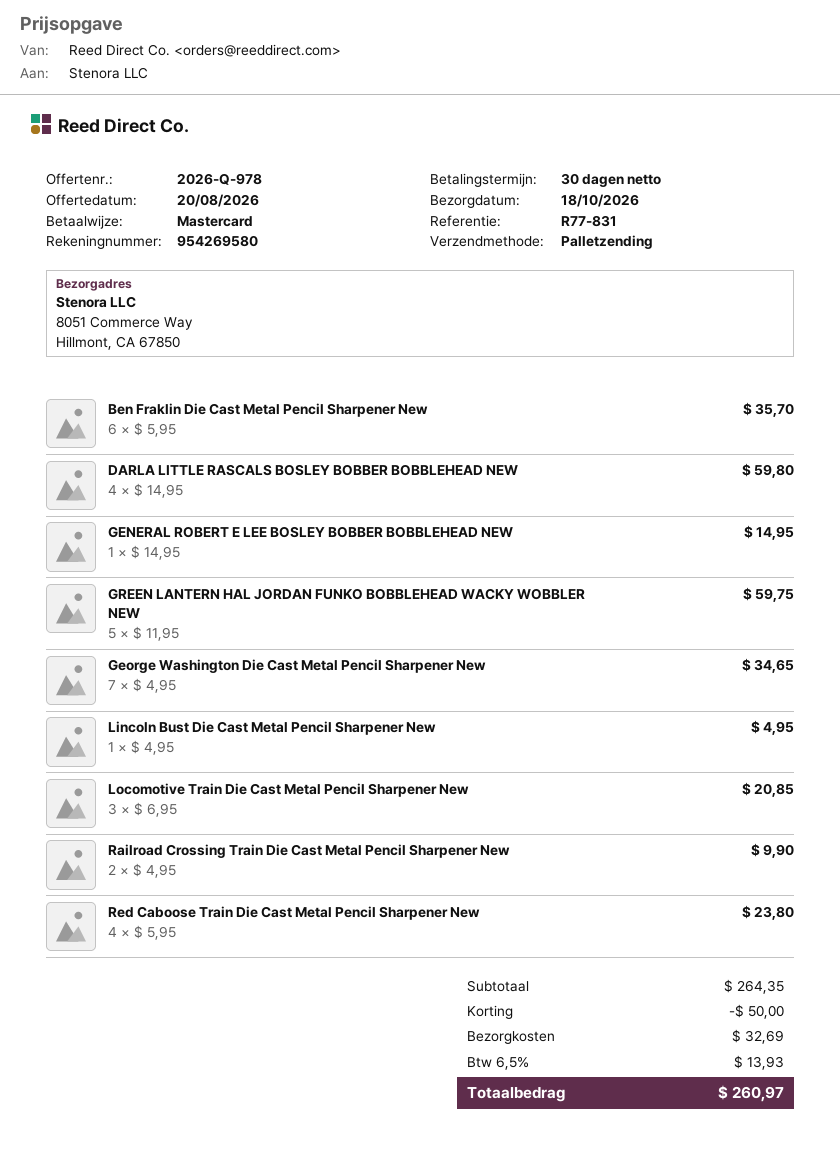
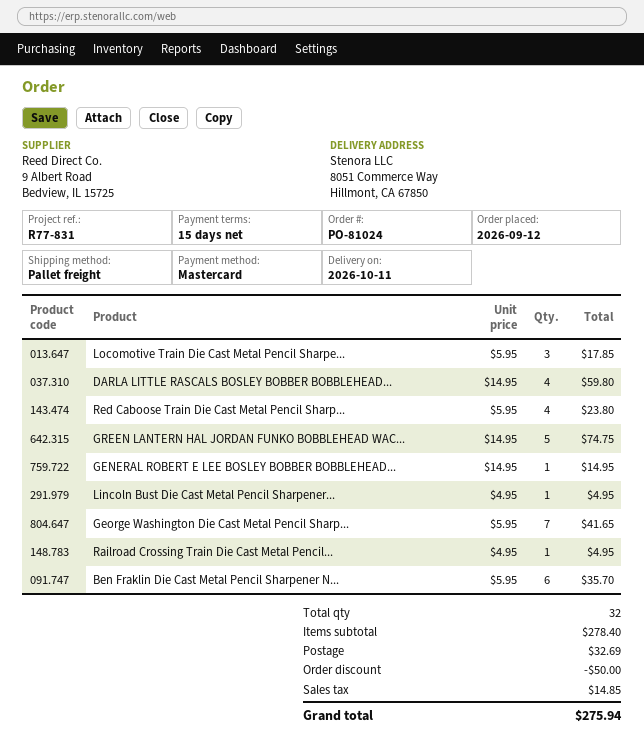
delivery date: 2026-10-18 -> 2026-10-11
payment terms: 30 days -> 15 days
GREEN LANTERN HAL JORDAN FUNKO BOBBLEHEAD WACKY WOBBLER NEW: 5 x 11.95 = 59.75 -> 5 x 14.95 = 74.75
George Washington Die Cast Metal Pencil Sharpener New: 7 x 4.95 = 34.65 -> 7 x 5.95 = 41.65
Locomotive Train Die Cast Metal Pencil Sharpener New: 3 x 6.95 = 20.85 -> 3 x 5.95 = 17.85
Railroad Crossing Train Die Cast Metal Pencil Sharpener New: 2 x 4.95 = 9.90 -> 1 x 4.95 = 4.95
subtotal: 264.35 -> 278.40
tax: 13.93 -> 14.85
total: 260.97 -> 275.94

